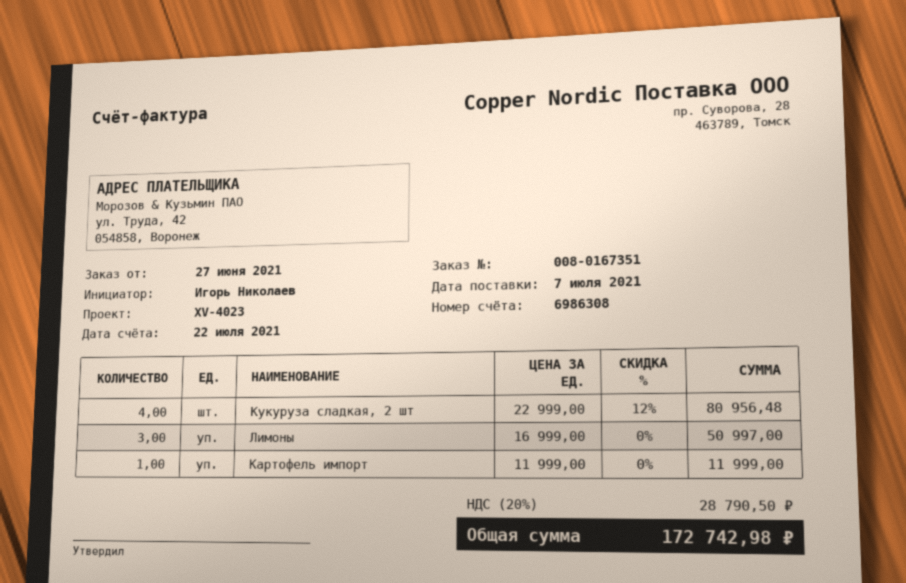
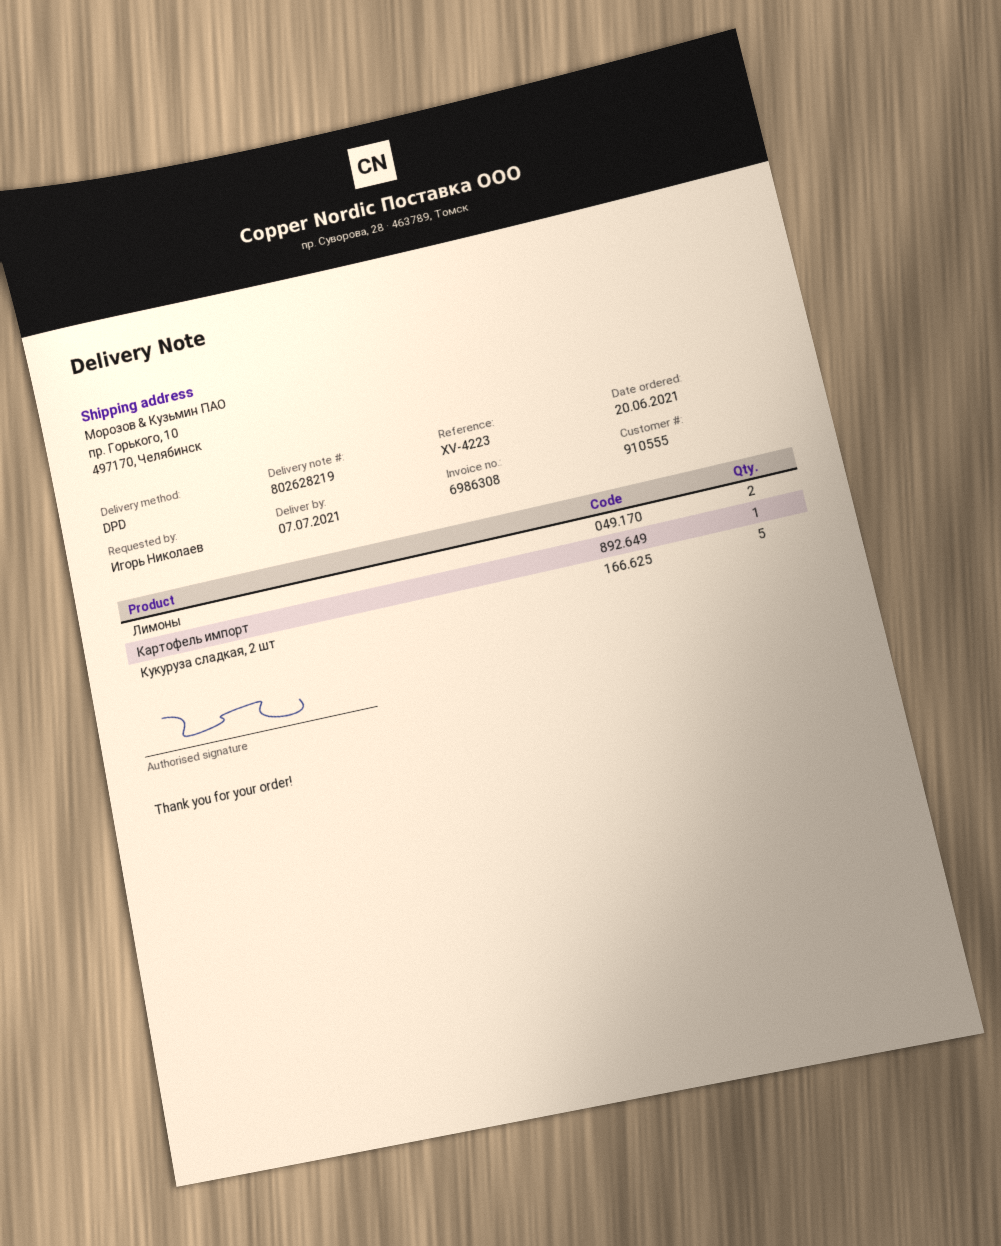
order date: 2021-06-27 -> 2021-06-20
reference: XV-4023 -> XV-4223
Кукуруза сладкая, 2 шт: 4 -> 5
Лимоны: 3 -> 2

